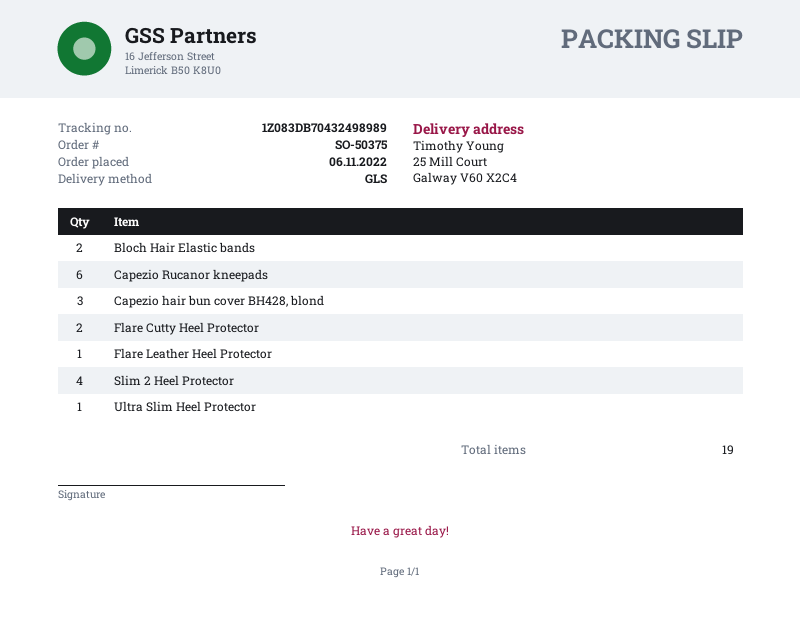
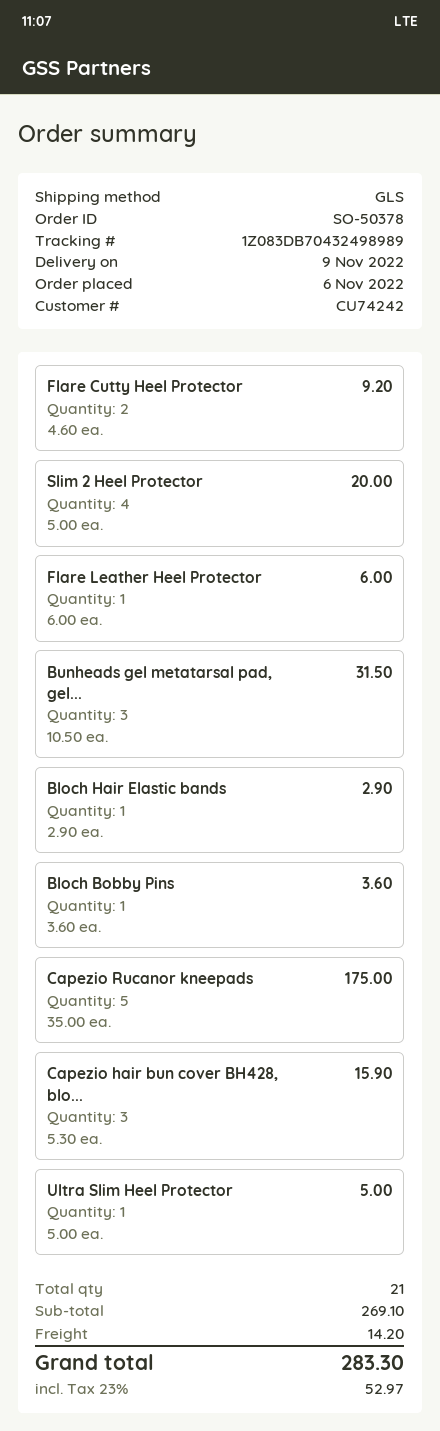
order number: SO-50375 -> SO-50378
Bloch Hair Elastic bands: 2 -> 1
Capezio Rucanor kneepads: 6 -> 5
Bunheads gel metatarsal pad, gel...: none -> 3
Bloch Bobby Pins: none -> 1
total quantity: 19 -> 21

